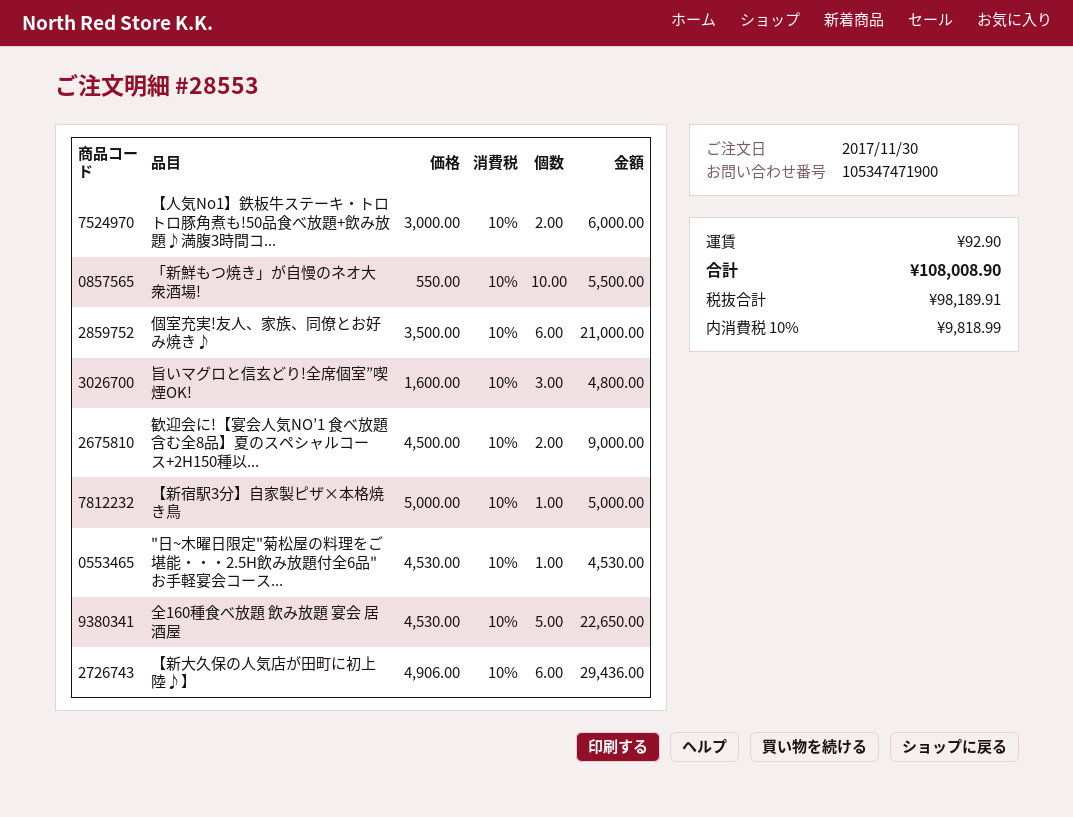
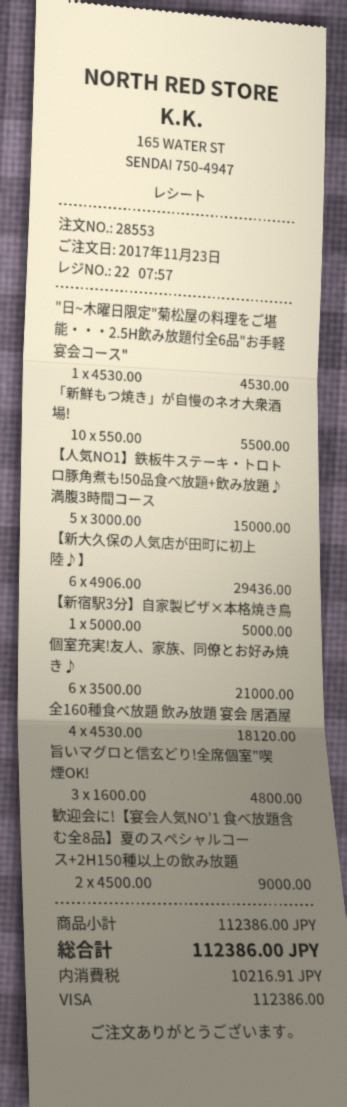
order date: 2017-11-30 -> 2017-11-23
【人気No1】鉄板牛ステーキ・トロトロ豚角煮も!50品食べ放題+飲み放題♪満腹3時間コ...: 2 x 3000.00 = 6000.00 -> 5 x 3000.00 = 15000.00
全160種食べ放題 飲み放題 宴会 居酒屋: 5 x 4530.00 = 22650.00 -> 4 x 4530.00 = 18120.00
shipping: 92.90 -> none
tax: 9818.99 -> 10216.91
total: 108008.90 -> 112386.00

